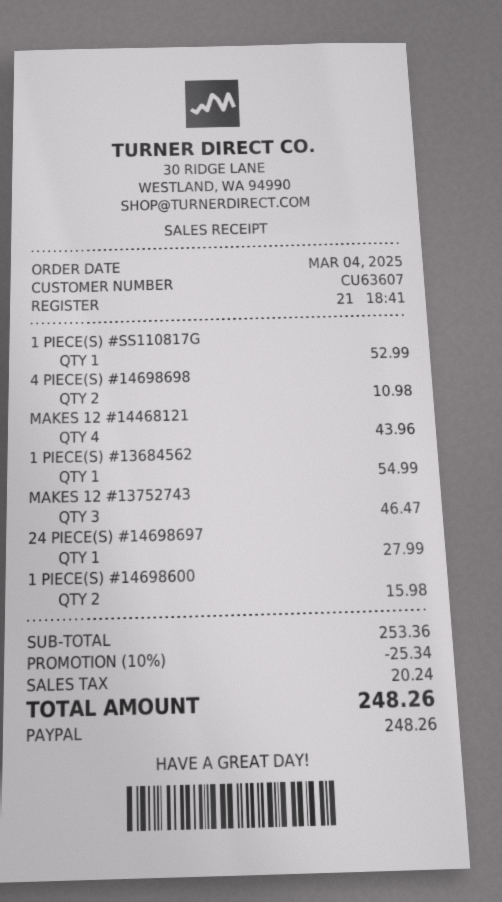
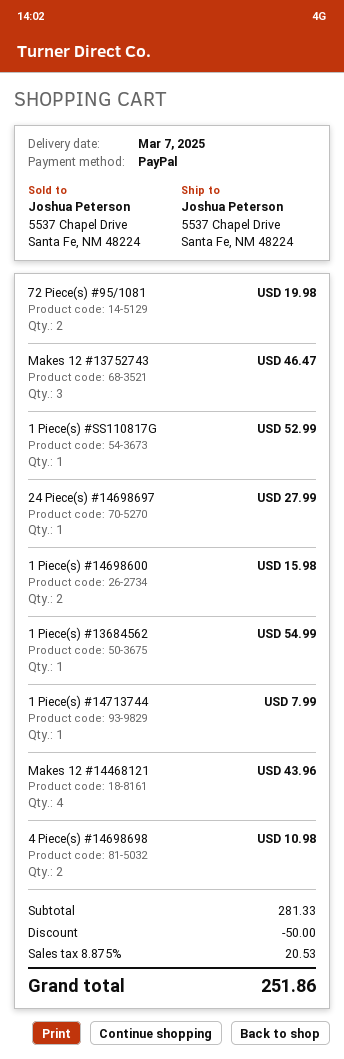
72 Piece(s) #95/1081: none -> 2 for 19.98
1 Piece(s) #14713744: none -> 1 for 7.99
subtotal: 253.36 -> 281.33
discount: 25.34 -> 50.00
tax: 20.24 -> 20.53
total: 248.26 -> 251.86

